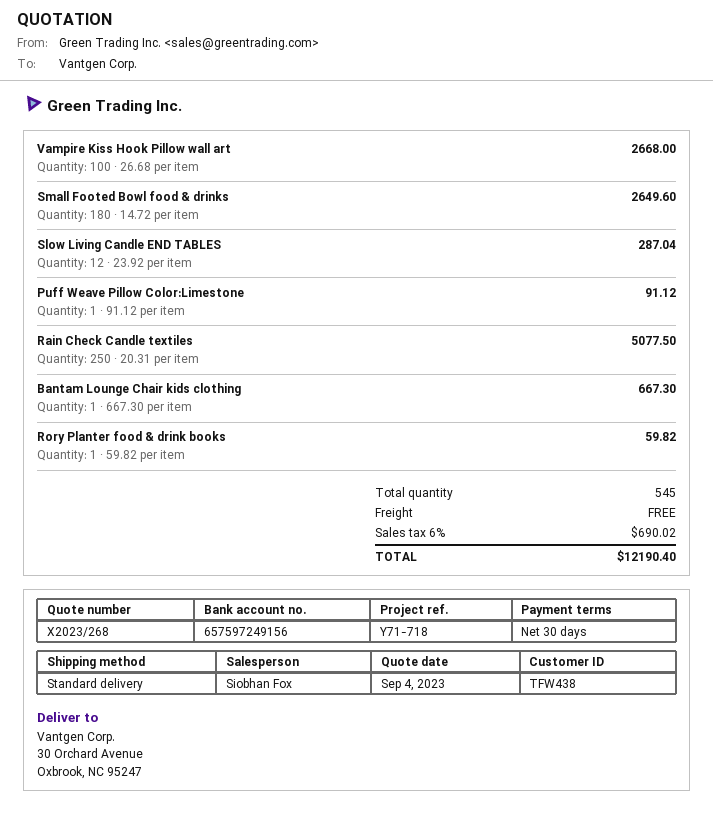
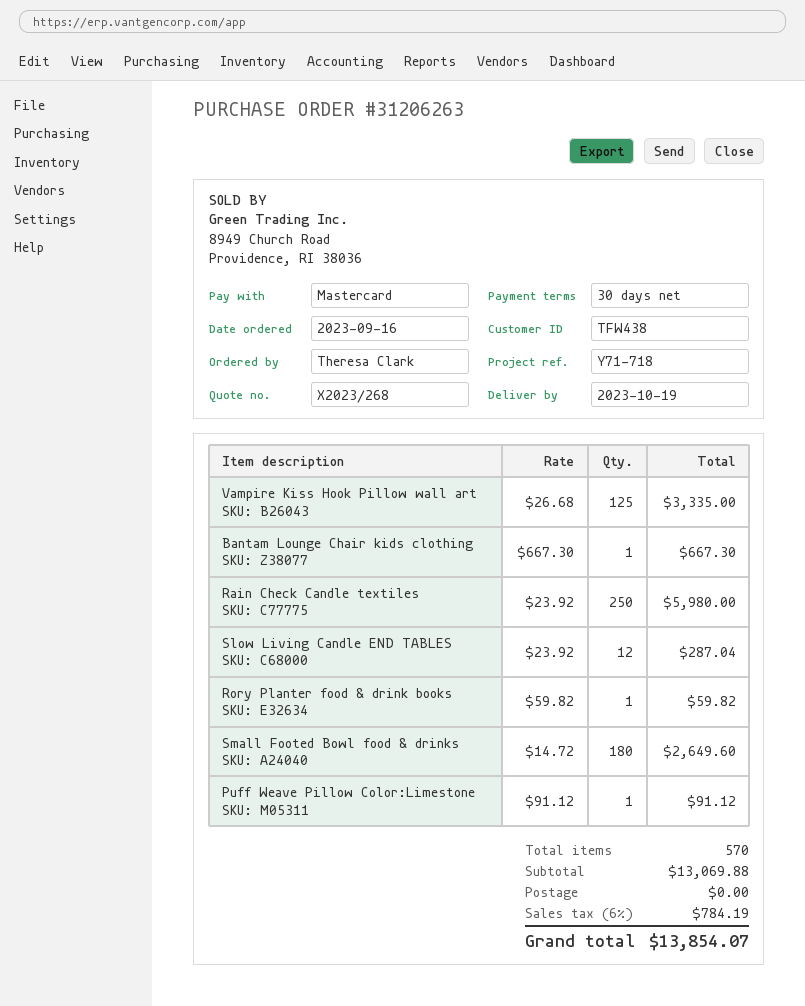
Vampire Kiss Hook Pillow wall art: 100 x 26.68 = 2668.00 -> 125 x 26.68 = 3335.00
Rain Check Candle textiles: 250 x 20.31 = 5077.50 -> 250 x 23.92 = 5980.00
total quantity: 545 -> 570
tax: 6% = 690.02 -> 6% = 784.19
total: 12190.40 -> 13854.07

